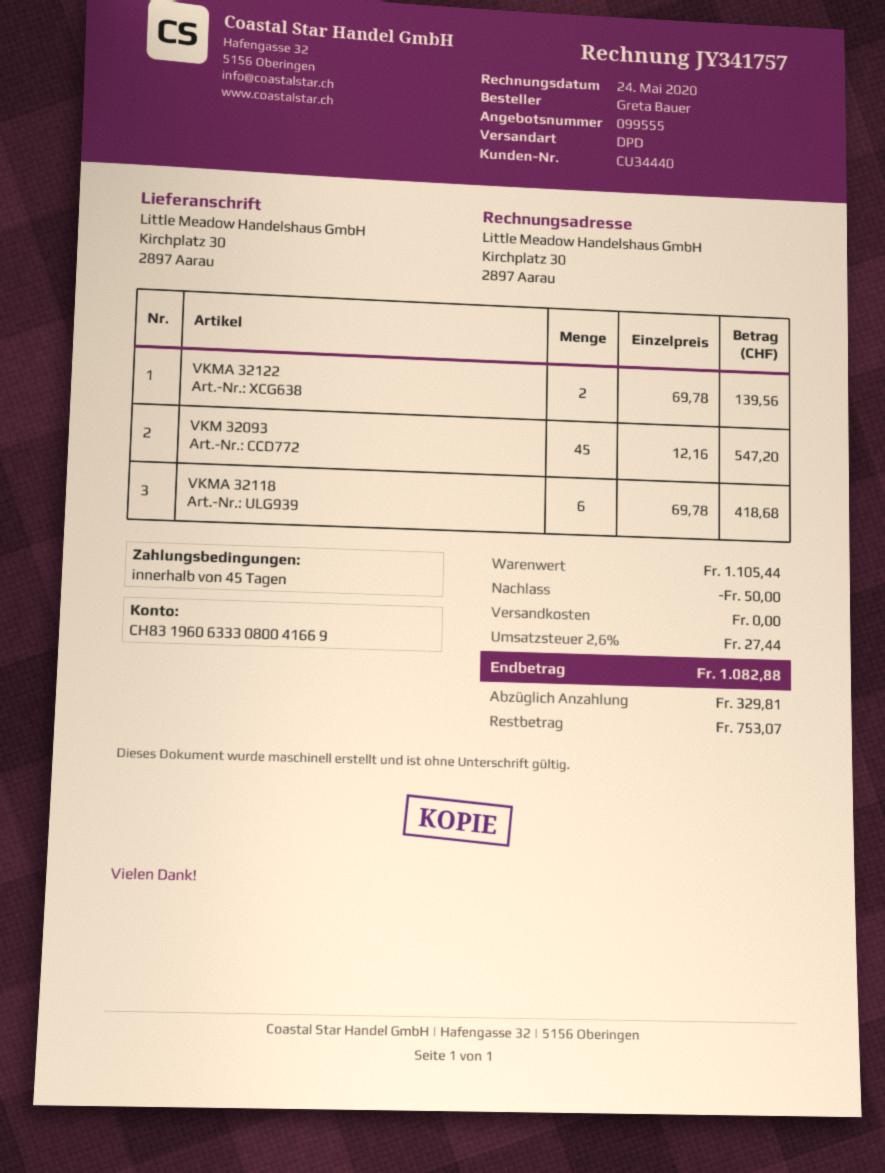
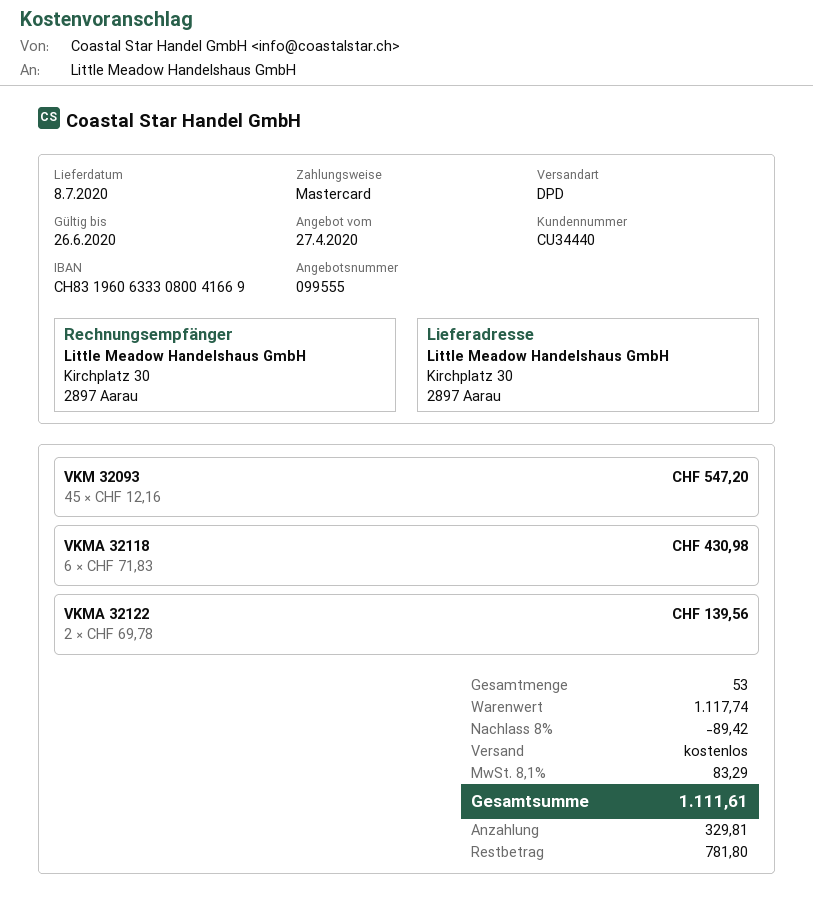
VKMA 32118: 6 x 69.78 = 418.68 -> 6 x 71.83 = 430.98
subtotal: 1105.44 -> 1117.74
discount: 50.00 -> 89.42
tax: 2.6% = 27.44 -> 8.1% = 83.29
total: 1082.88 -> 1111.61
balance: 753.07 -> 781.80

